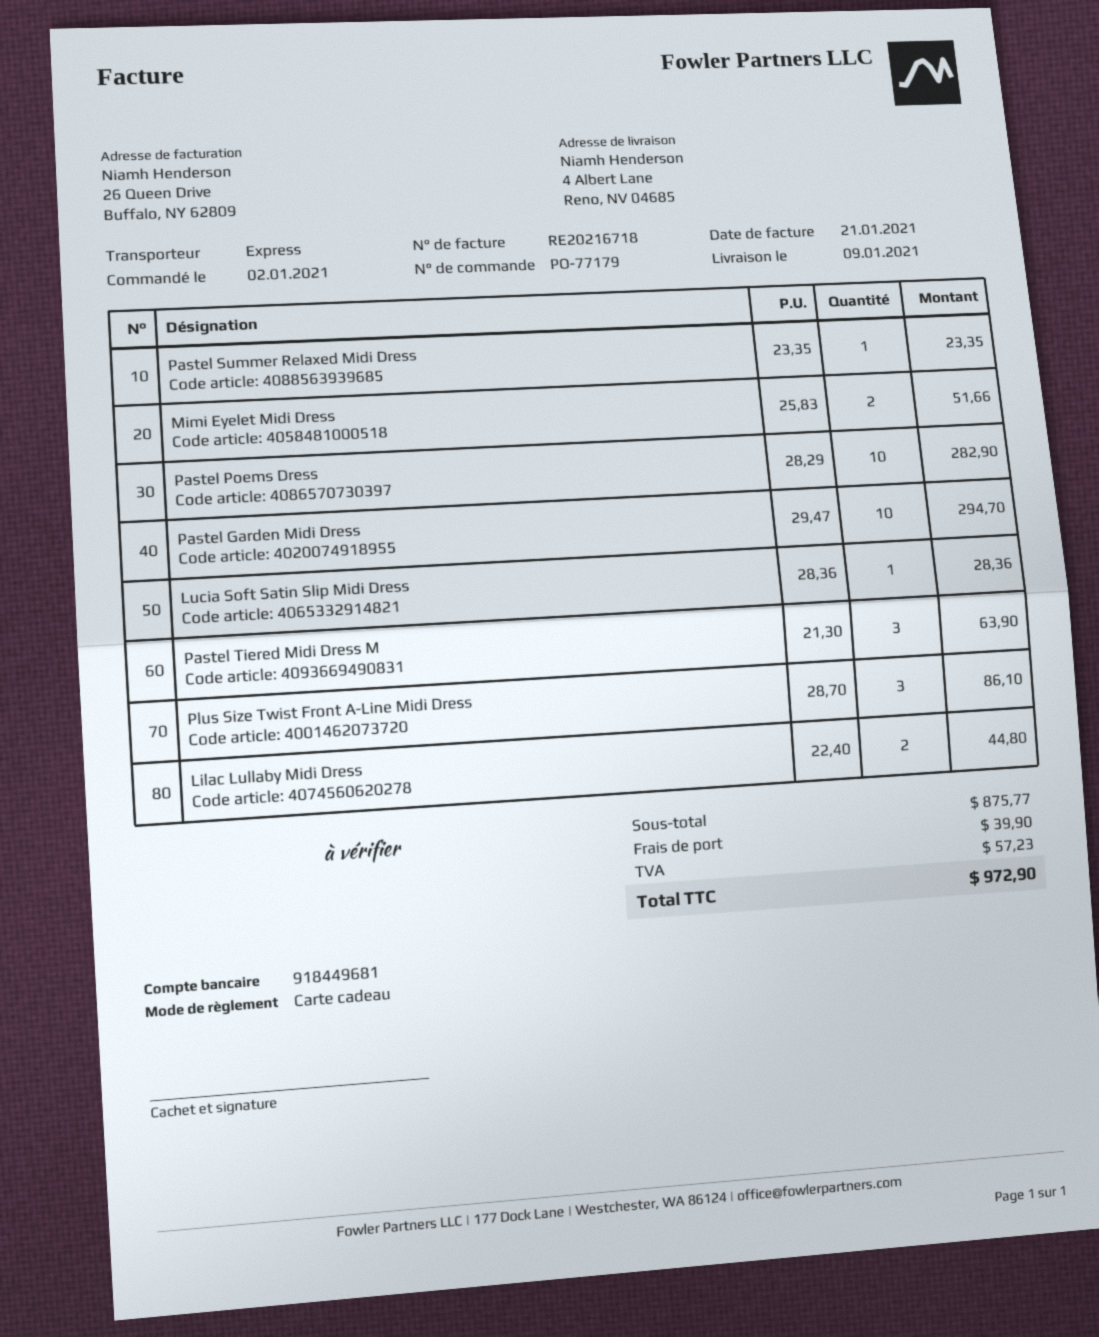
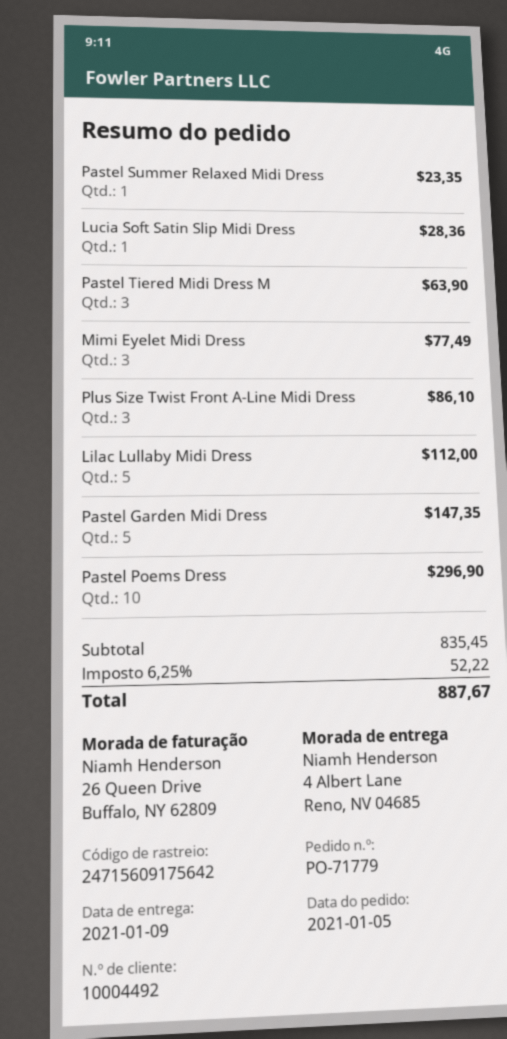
order number: PO-77179 -> PO-71779
order date: 2021-01-02 -> 2021-01-05
Mimi Eyelet Midi Dress: 2 for 51.66 -> 3 for 77.49
Pastel Poems Dress: 10 for 282.90 -> 10 for 296.90
Pastel Garden Midi Dress: 10 for 294.70 -> 5 for 147.35
Lilac Lullaby Midi Dress: 2 for 44.80 -> 5 for 112.00
subtotal: 875.77 -> 835.45
shipping: 39.90 -> none
tax: 57.23 -> 52.22
total: 972.90 -> 887.67

